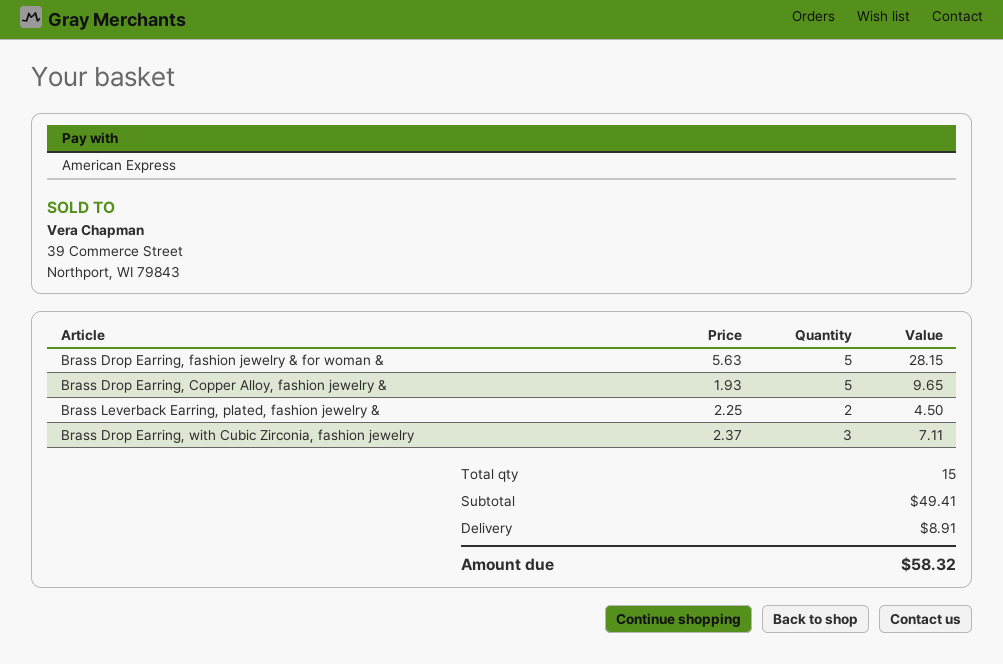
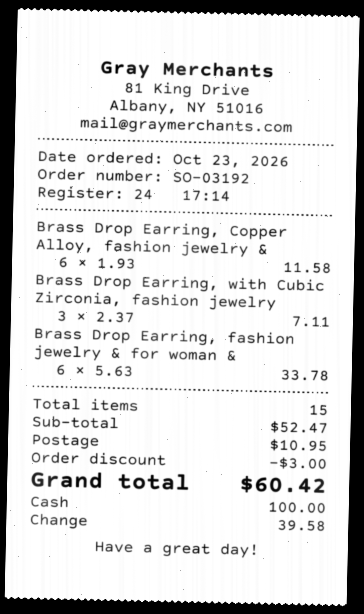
payment method: American Express -> cash
Brass Drop Earring, fashion jewelry & for woman &: 5 x 5.63 = 28.15 -> 6 x 5.63 = 33.78
Brass Drop Earring, Copper Alloy, fashion jewelry &: 5 x 1.93 = 9.65 -> 6 x 1.93 = 11.58
Brass Leverback Earring, plated, fashion jewelry &: 2 x 2.25 = 4.50 -> none
subtotal: 49.41 -> 52.47
discount: none -> 3.00
shipping: 8.91 -> 10.95
total: 58.32 -> 60.42

